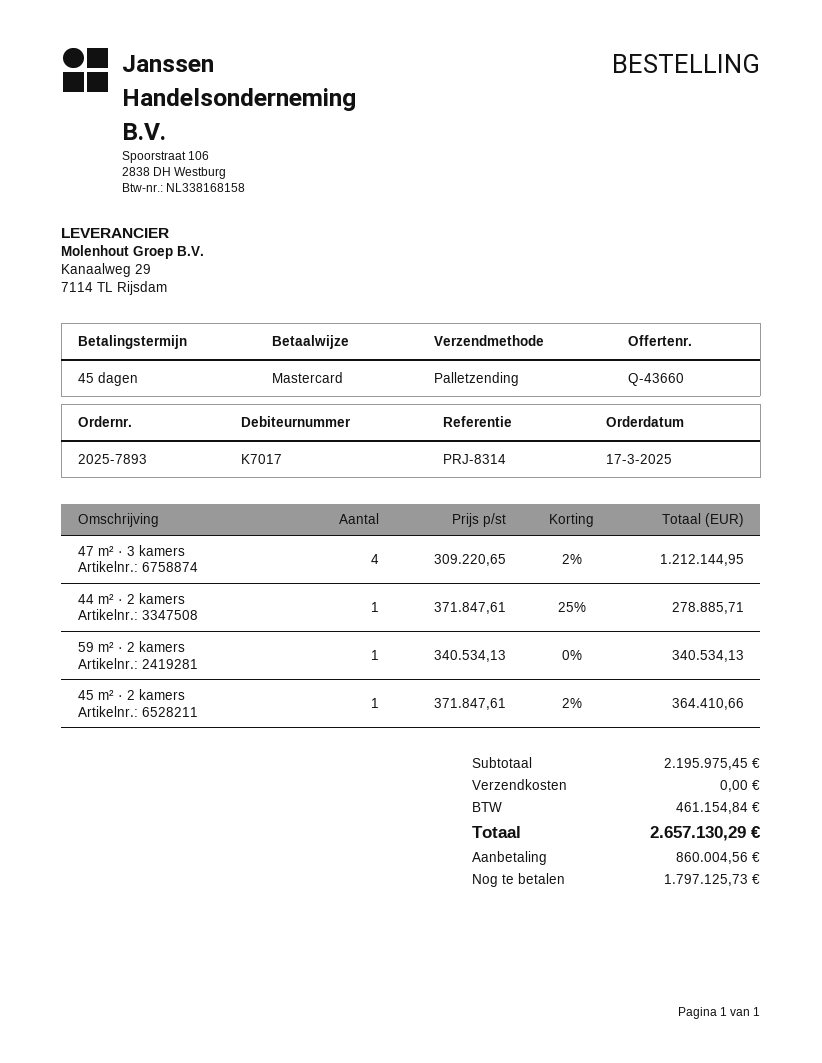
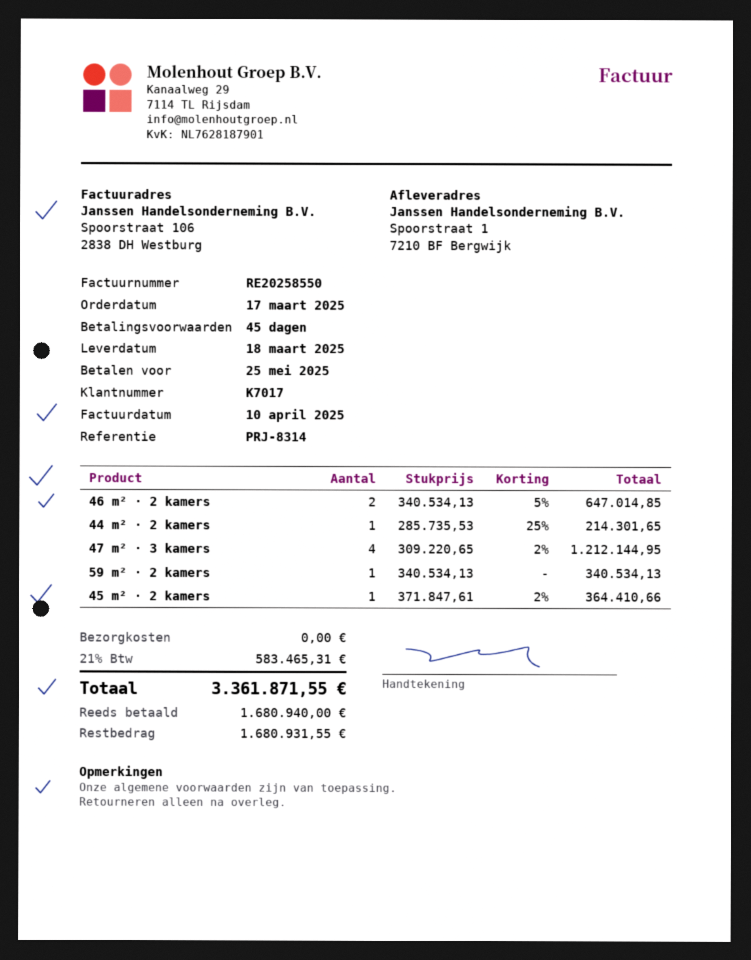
44 m² · 2 kamers: 1 x 371847.61 - 25% = 278885.71 -> 1 x 285735.53 - 25% = 214301.65
46 m² · 2 kamers: none -> 2 x 340534.13 - 5% = 647014.85
tax: 461154.84 -> 583465.31
total: 2657130.29 -> 3361871.55
deposit: 860004.56 -> 1680940.00
balance: 1797125.73 -> 1680931.55

